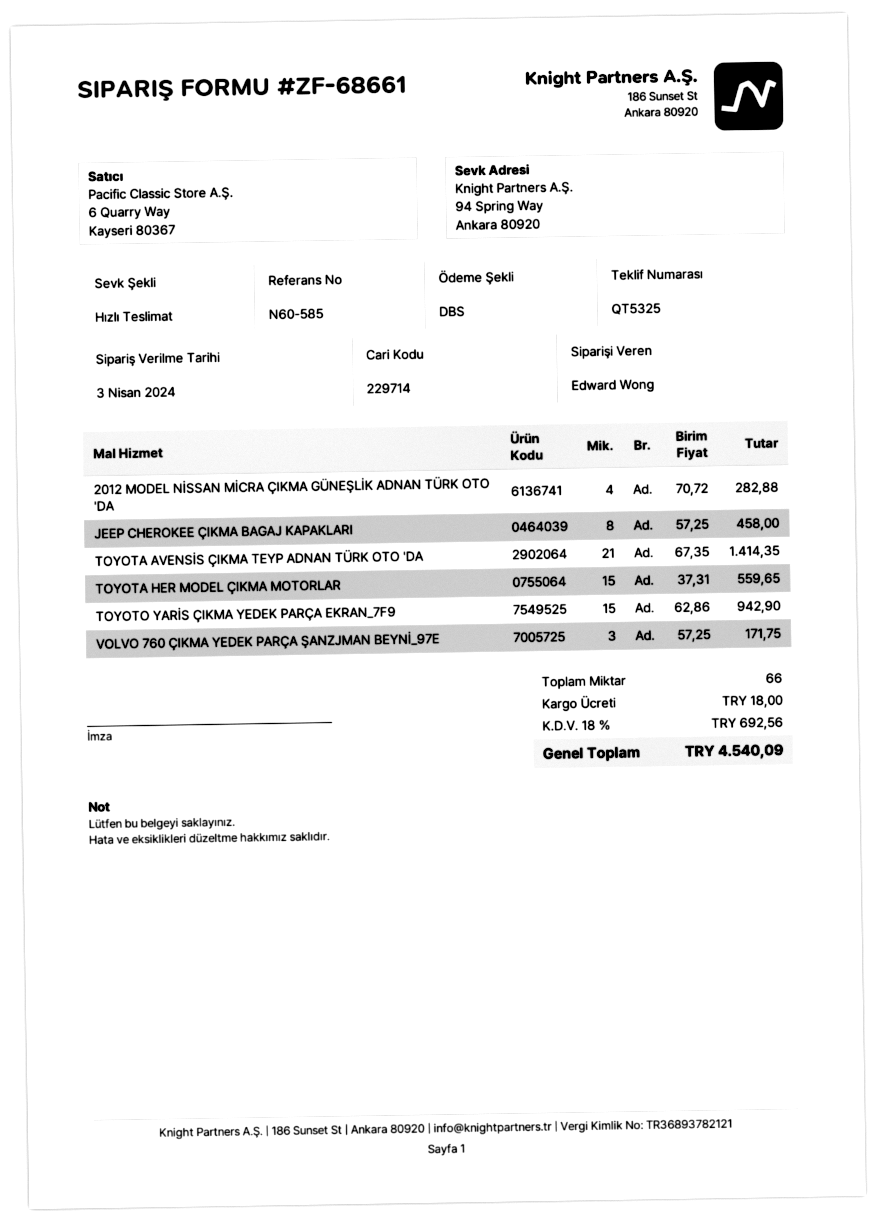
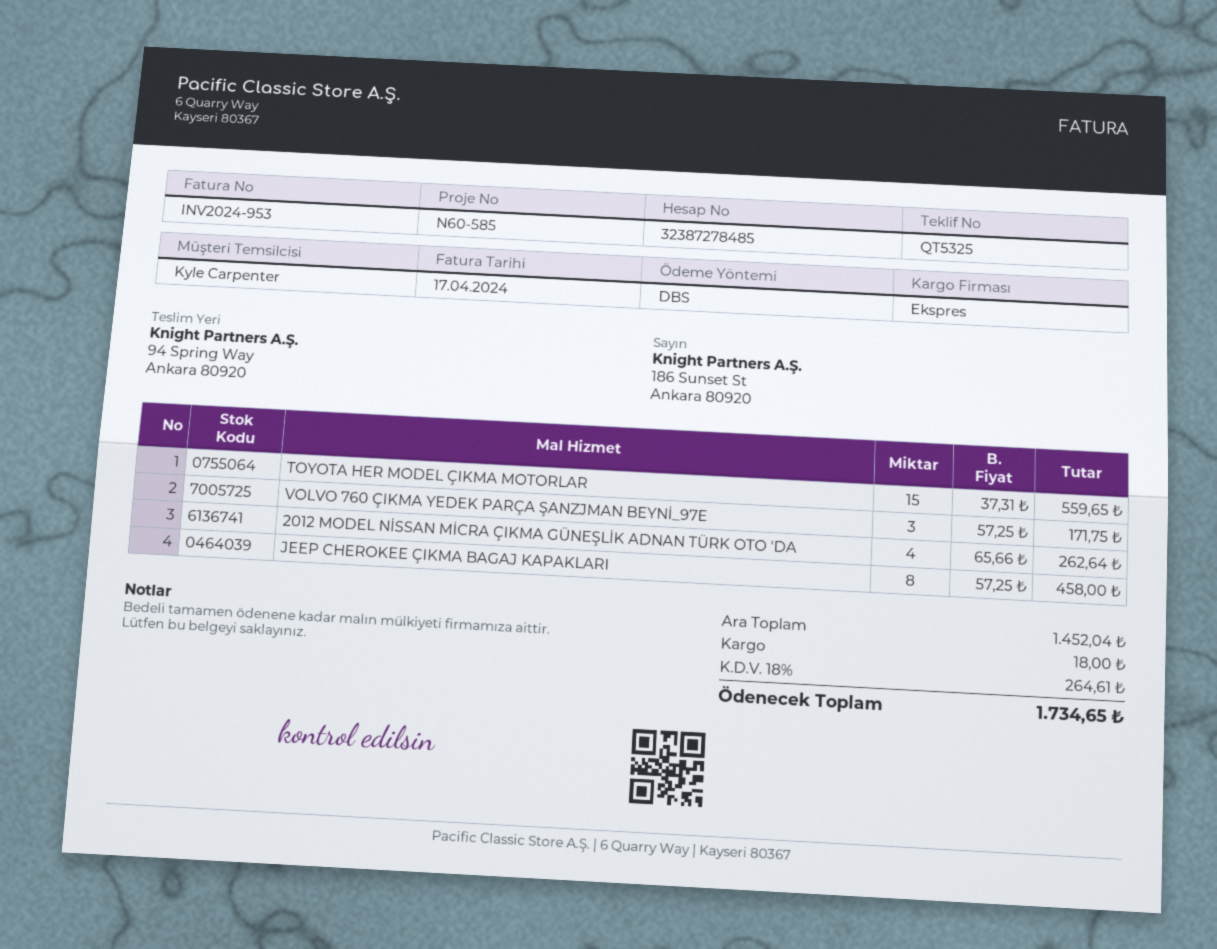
2012 MODEL NİSSAN MİCRA ÇIKMA GÜNEŞLİK ADNAN TÜRK OTO 'DA: 4 x 70.72 = 282.88 -> 4 x 65.66 = 262.64
TOYOTA AVENSİS ÇIKMA TEYP ADNAN TÜRK OTO 'DA: 21 x 67.35 = 1414.35 -> none
TOYOTO YARİS ÇIKMA YEDEK PARÇA EKRAN_7F9: 15 x 62.86 = 942.90 -> none
tax: 18% = 692.56 -> 18% = 264.61
total: 4540.09 -> 1734.65

